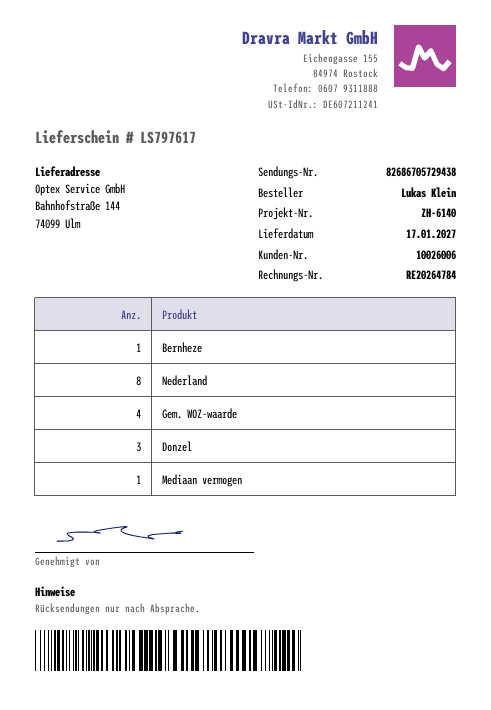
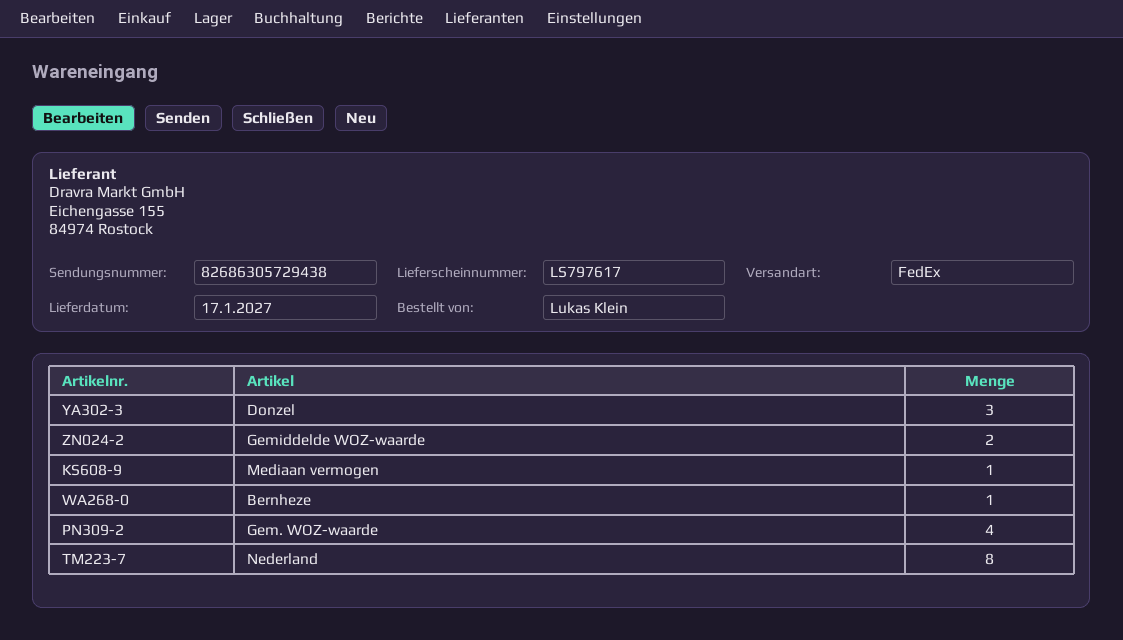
tracking number: 82686705729438 -> 82686305729438
Gemiddelde WOZ-waarde: none -> 2

